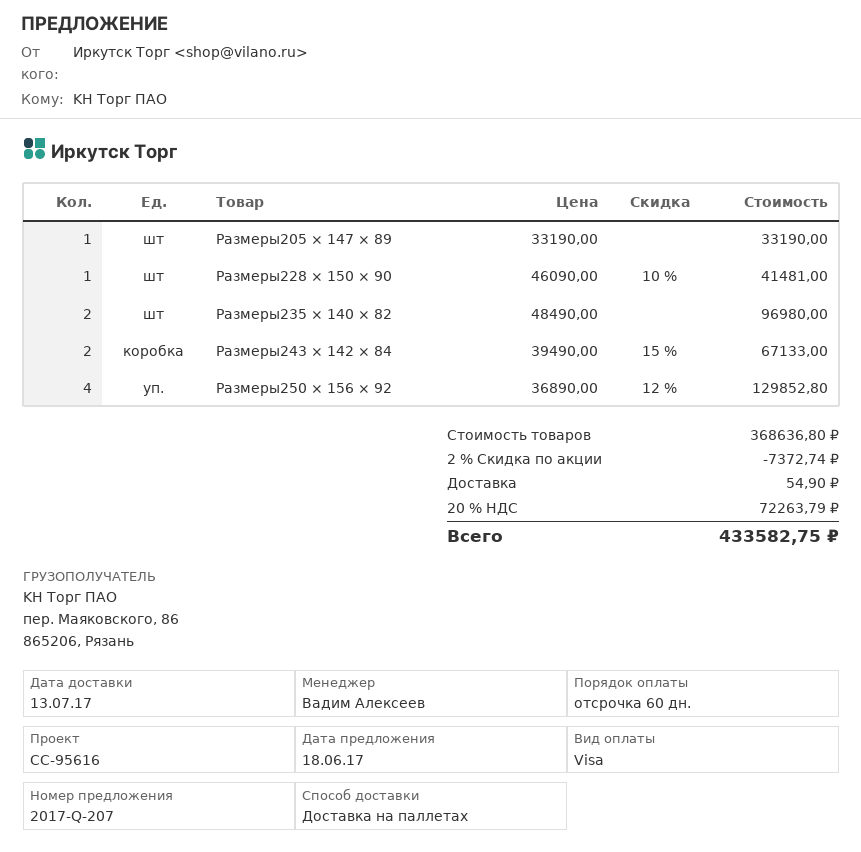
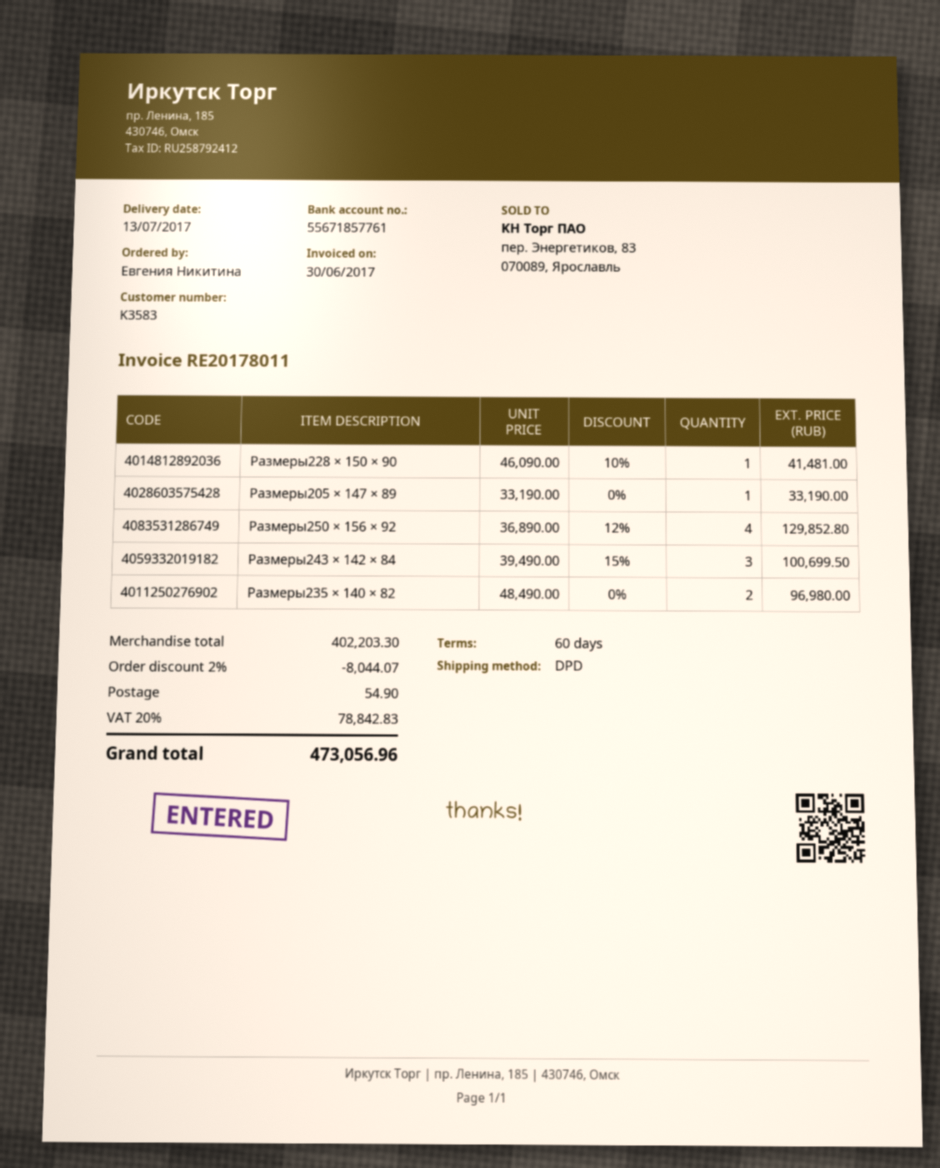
shipping method: pallet freight -> DPD
Размеры243 × 142 × 84: 2 x 39490.00 - 15% = 67133.00 -> 3 x 39490.00 - 15% = 100699.50
subtotal: 368636.80 -> 402203.30
discount: 2% = 7372.74 -> 2% = 8044.07
tax: 20% = 72263.79 -> 20% = 78842.83
total: 433582.75 -> 473056.96

